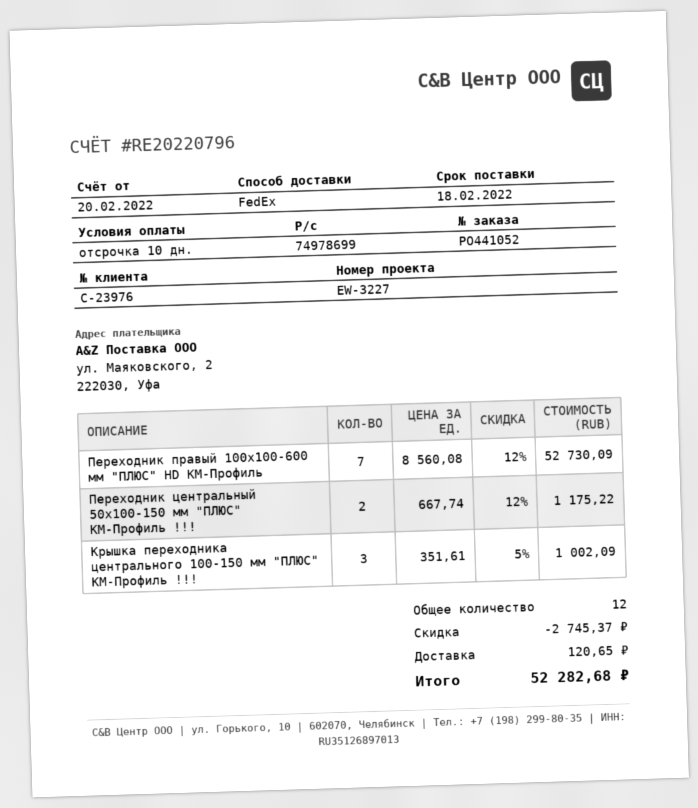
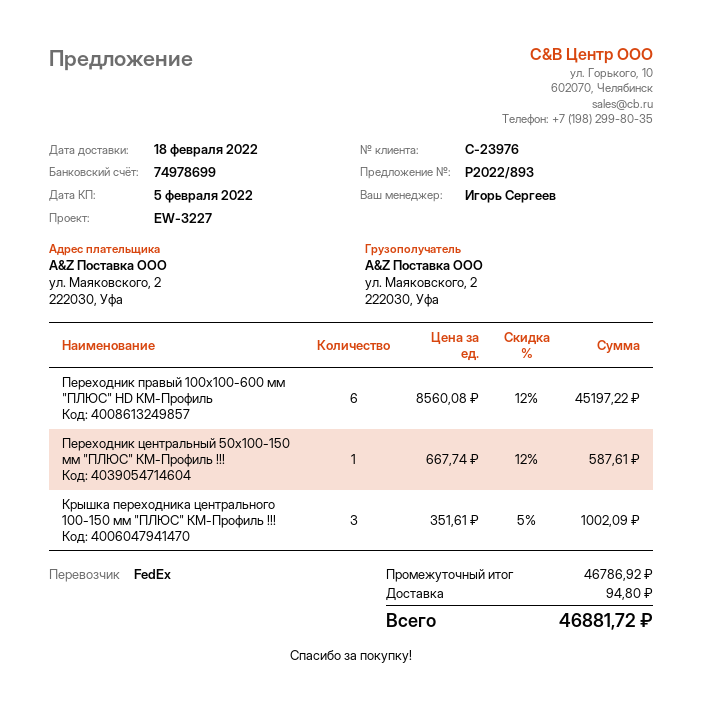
Переходник правый 100х100-600 мм "ПЛЮС" HD КМ-Профиль: 7 x 8560.08 - 12% = 52730.09 -> 6 x 8560.08 - 12% = 45197.22
Переходник центральный 50х100-150 мм "ПЛЮС" КМ-Профиль !!!: 2 x 667.74 - 12% = 1175.22 -> 1 x 667.74 - 12% = 587.61
discount: 2745.37 -> none
shipping: 120.65 -> 94.80
total: 52282.68 -> 46881.72

